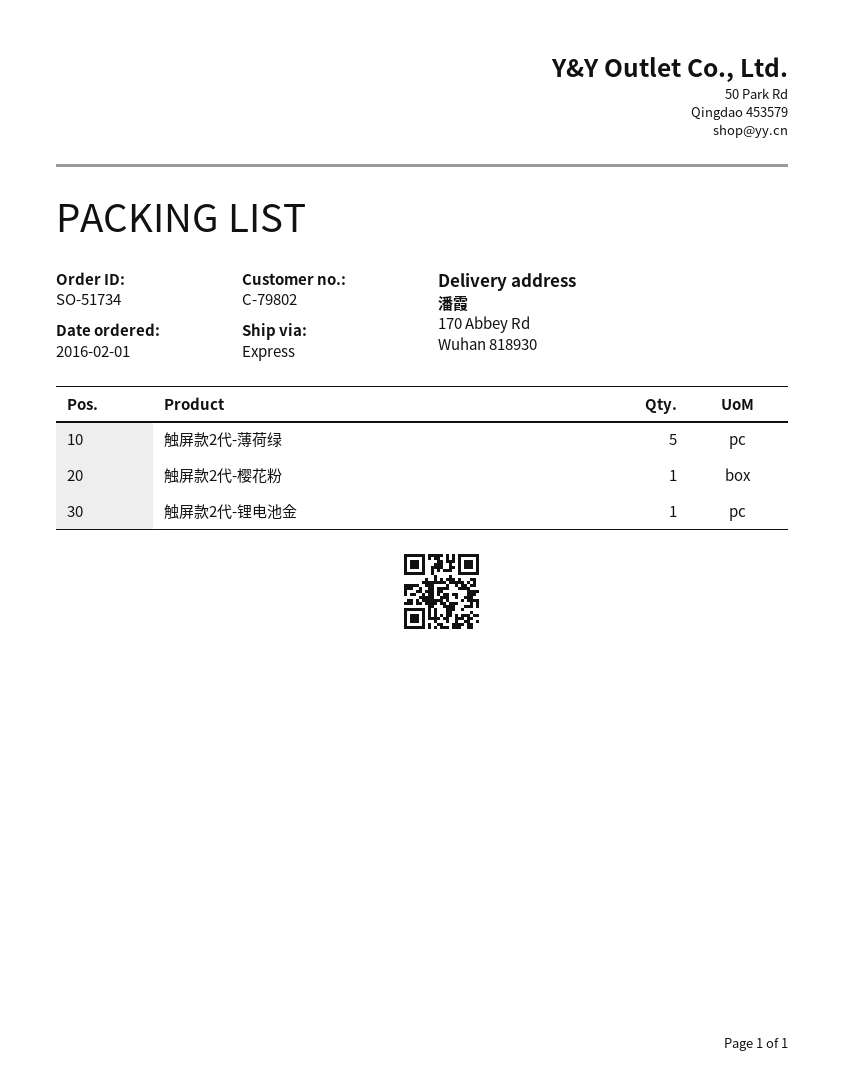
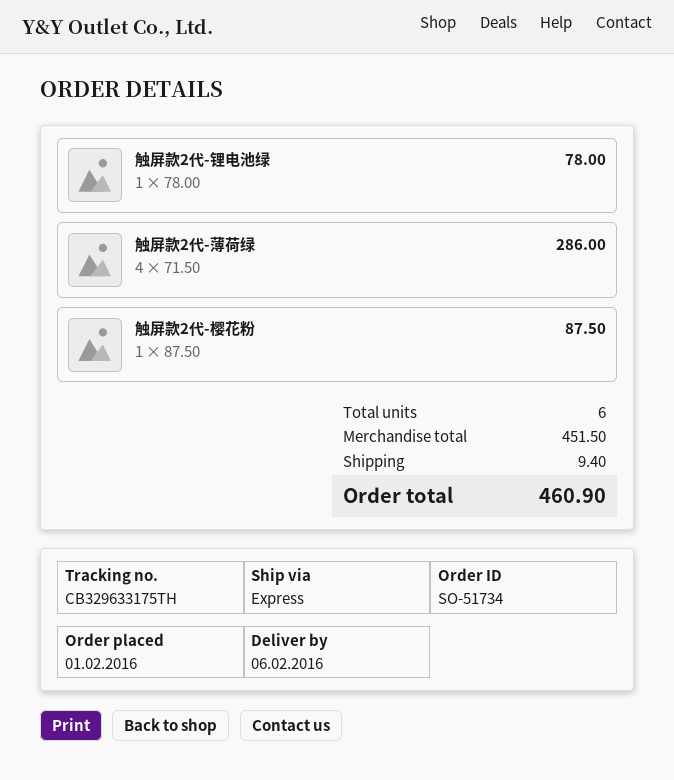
触屏款2代-薄荷绿: 5 -> 4
触屏款2代-锂电池金: 1 -> none
触屏款2代-锂电池绿: none -> 1

